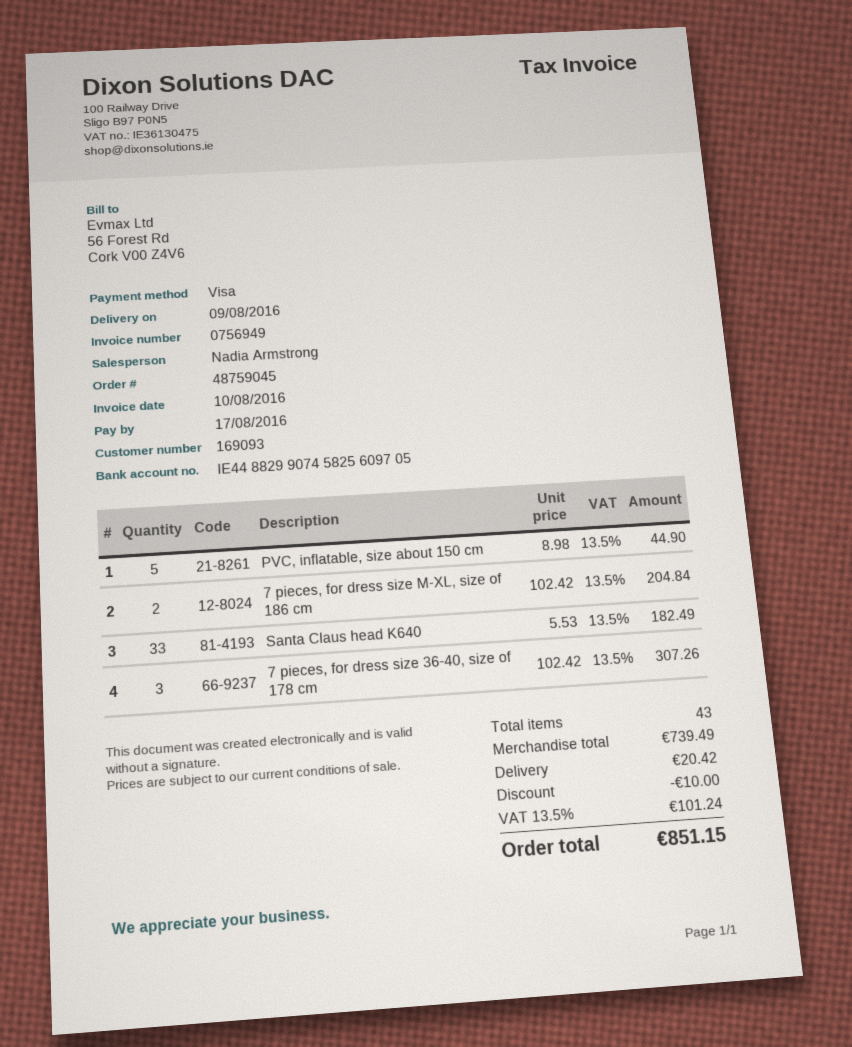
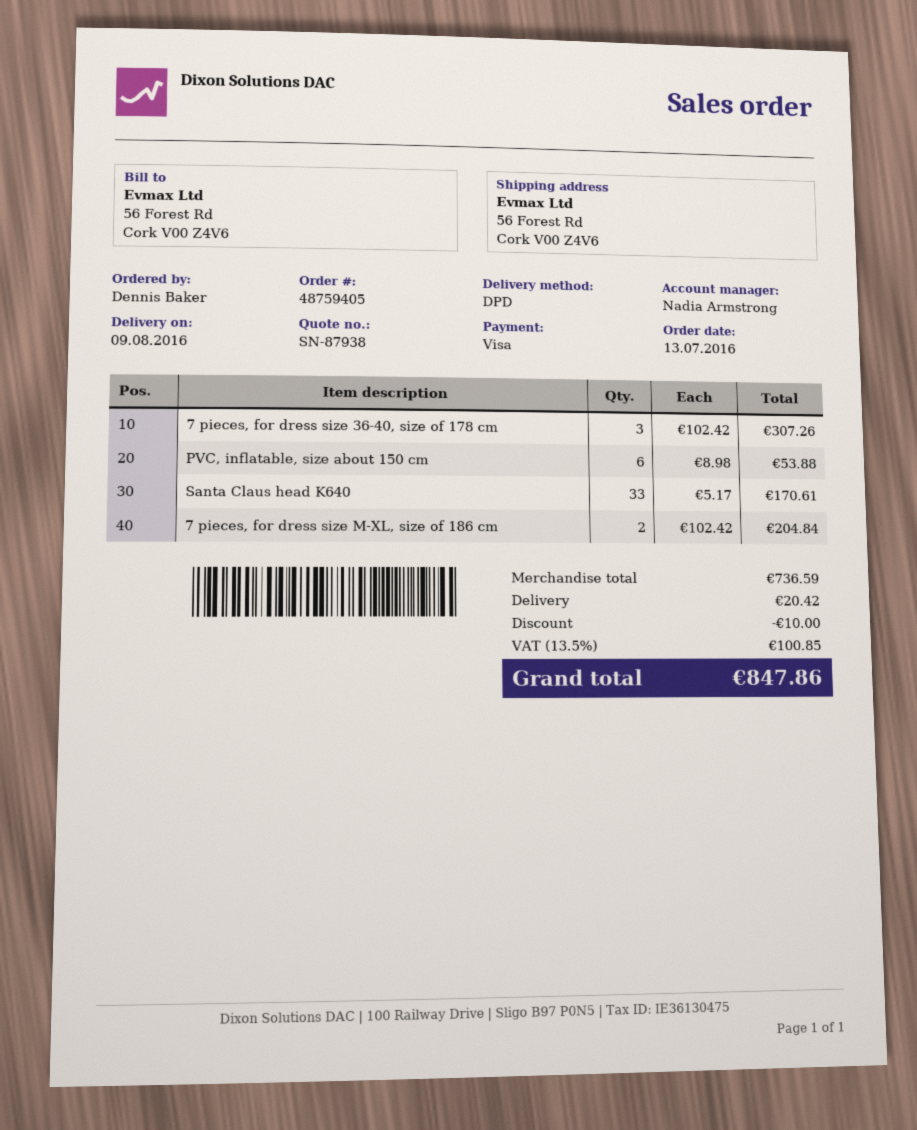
order number: 48759045 -> 48759405
PVC, inflatable, size about 150 cm: 5 x 8.98 = 44.90 -> 6 x 8.98 = 53.88
Santa Claus head K640: 33 x 5.53 = 182.49 -> 33 x 5.17 = 170.61
subtotal: 739.49 -> 736.59
tax: 13.5% = 101.24 -> 13.5% = 100.85
total: 851.15 -> 847.86

